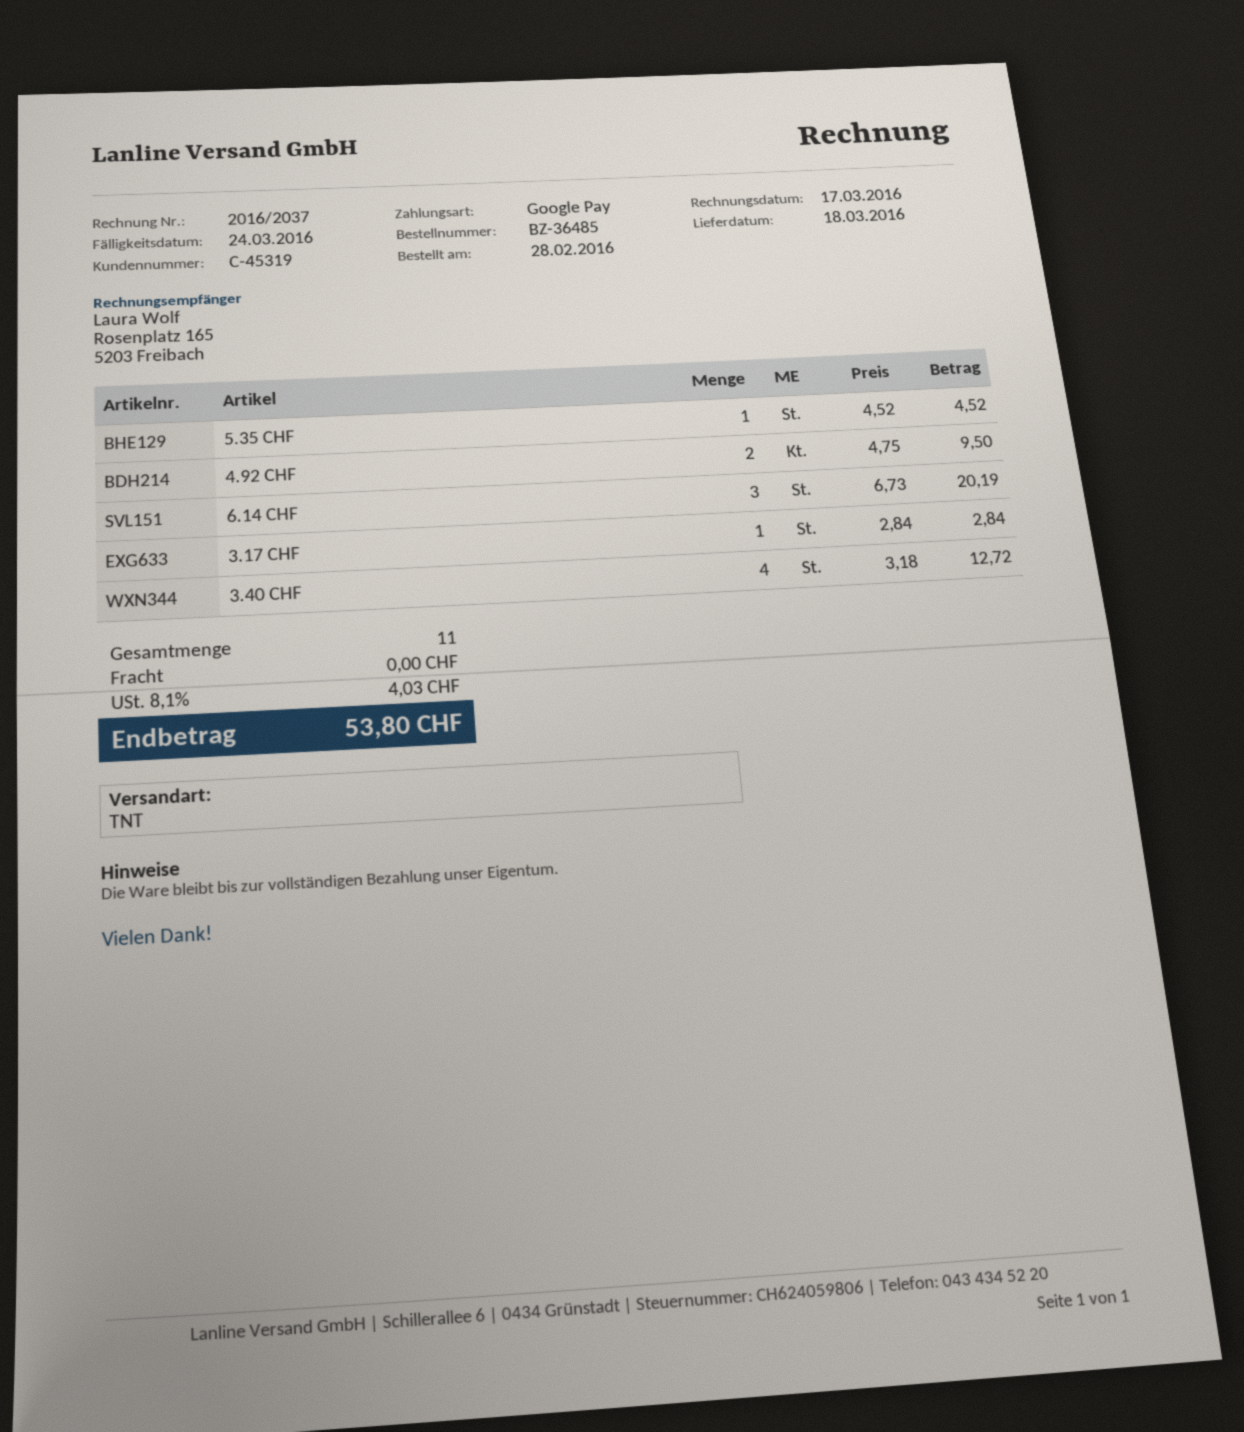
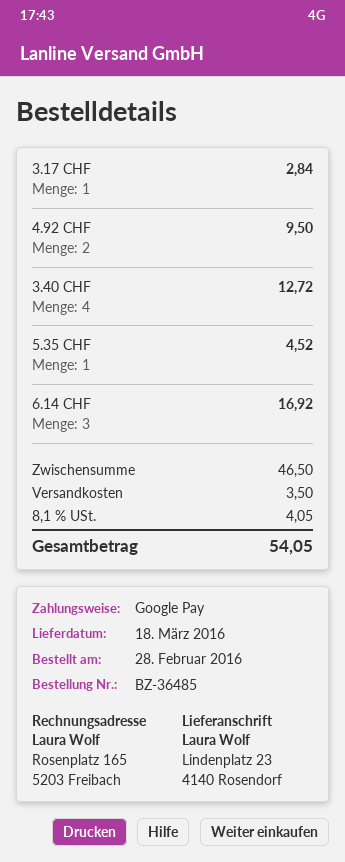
6.14 CHF: 3 for 20.19 -> 3 for 16.92
shipping: 0.00 -> 3.50
tax: 8.1% = 4.03 -> 8.1% = 4.05
total: 53.80 -> 54.05

